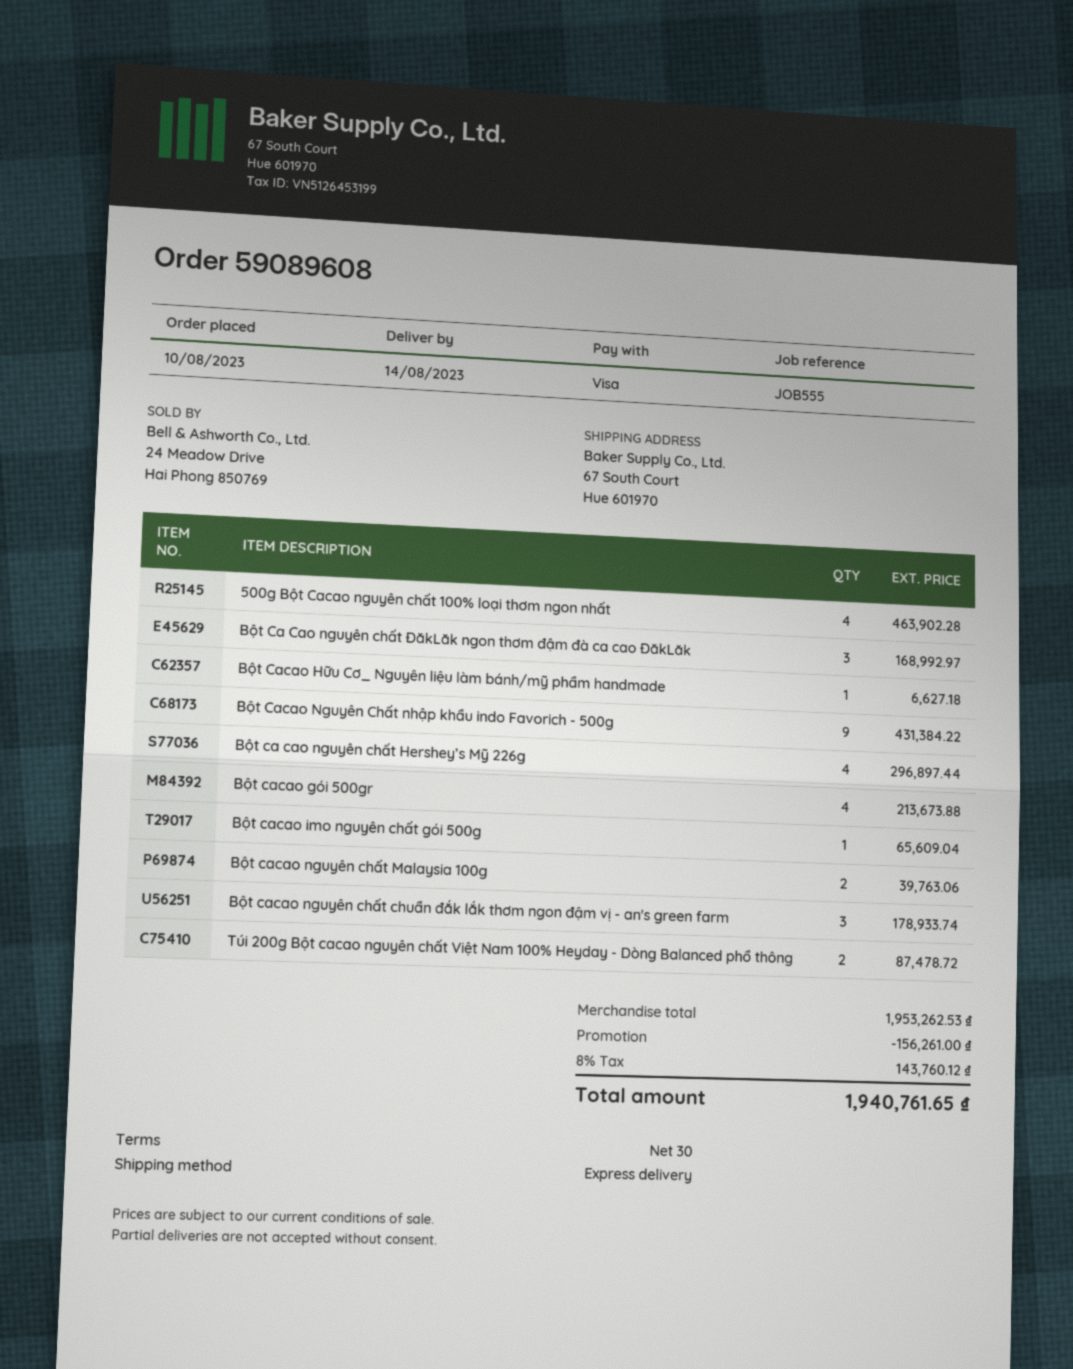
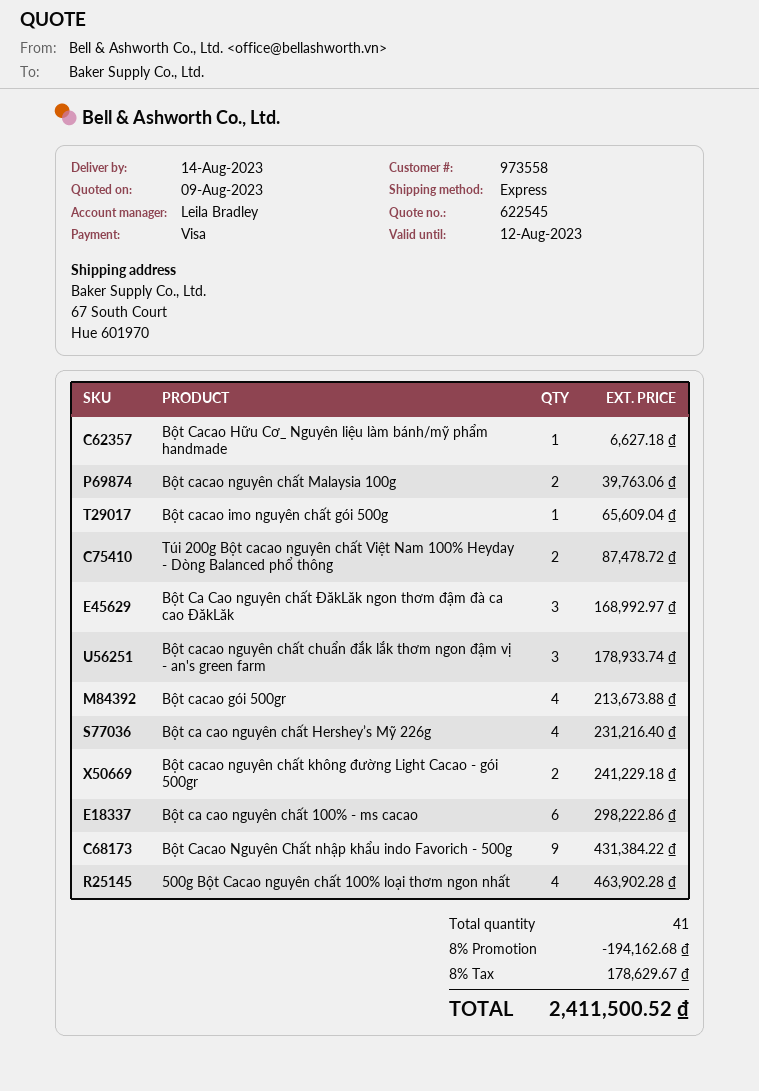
Bột ca cao nguyên chất Hershey’s Mỹ 226g: 4 for 296897.44 -> 4 for 231216.40
Bột cacao nguyên chất không đường Light Cacao - gói 500gr: none -> 2 for 241229.18
Bột ca cao nguyên chất 100% - ms cacao: none -> 6 for 298222.86
discount: 156261.00 -> 194162.68
tax: 8% = 143760.12 -> 8% = 178629.67
total: 1940761.65 -> 2411500.52

